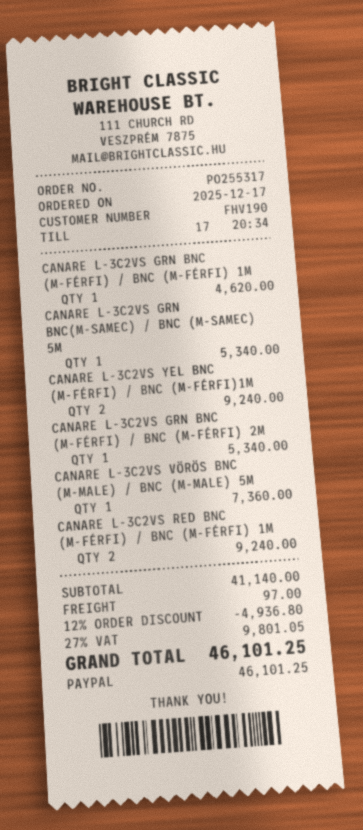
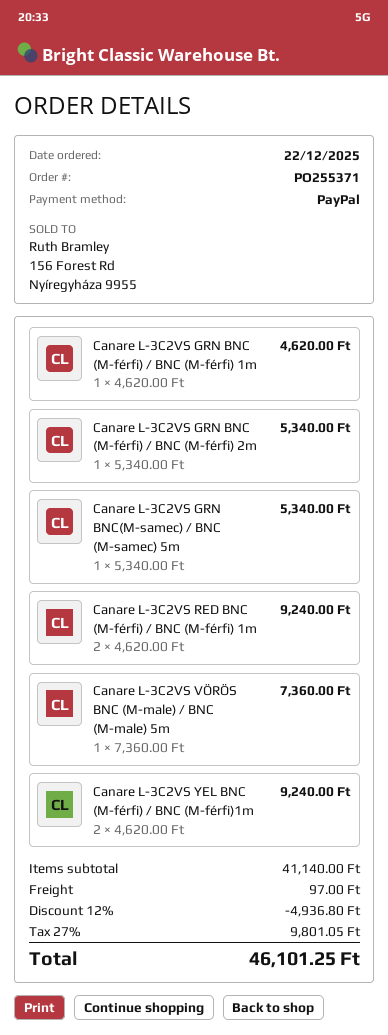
order number: PO255317 -> PO255371
order date: 2025-12-17 -> 2025-12-22

